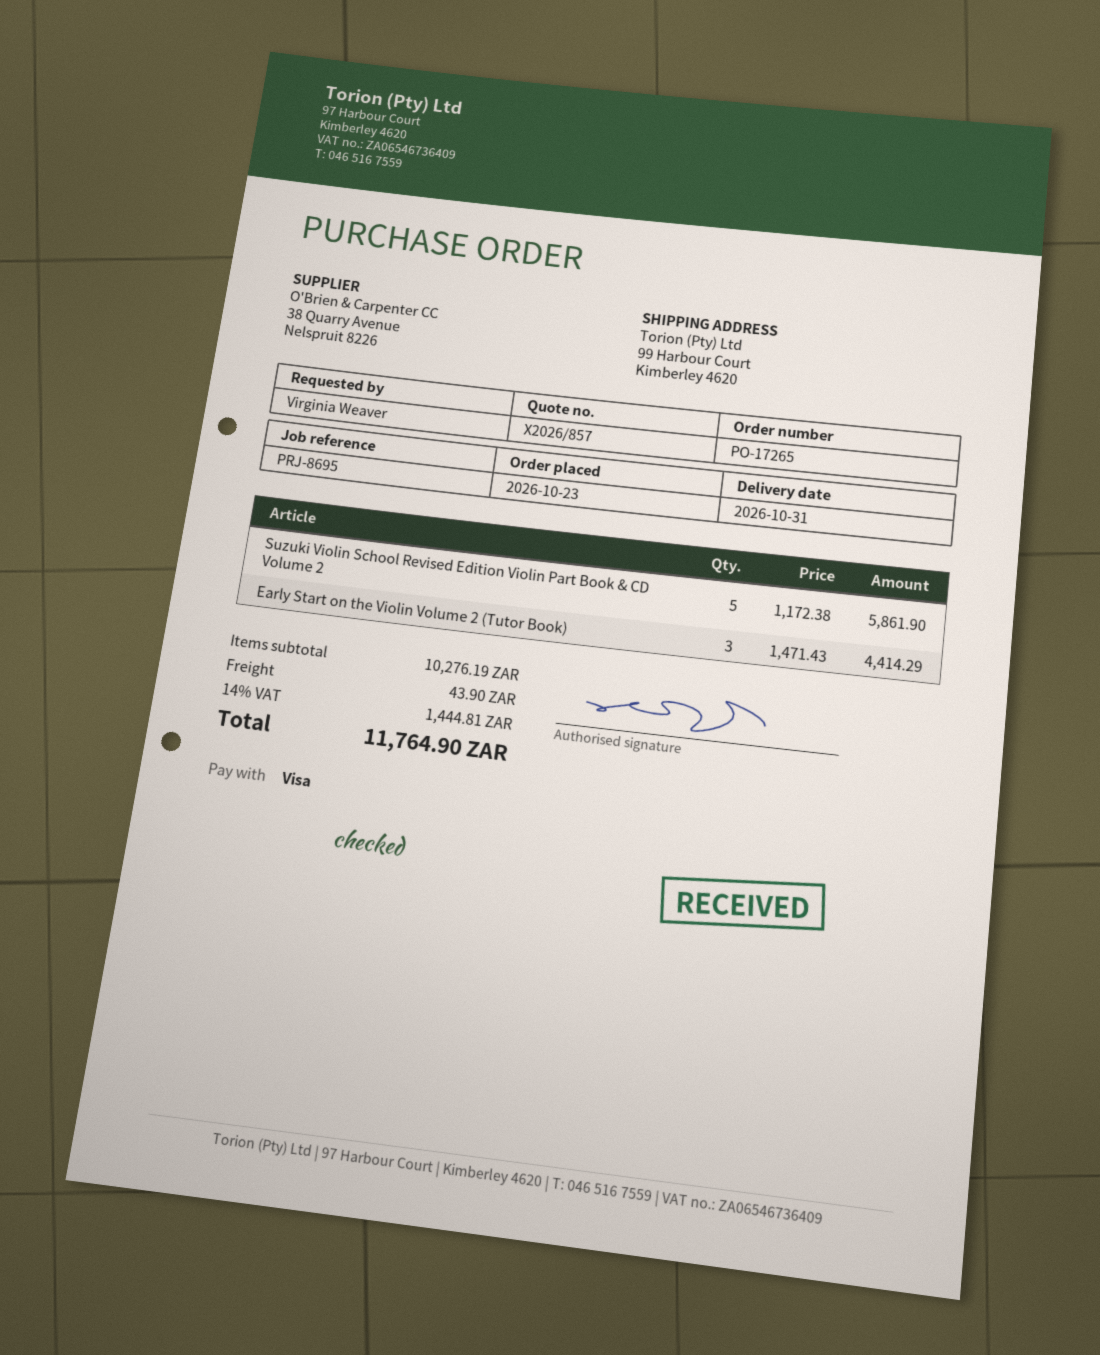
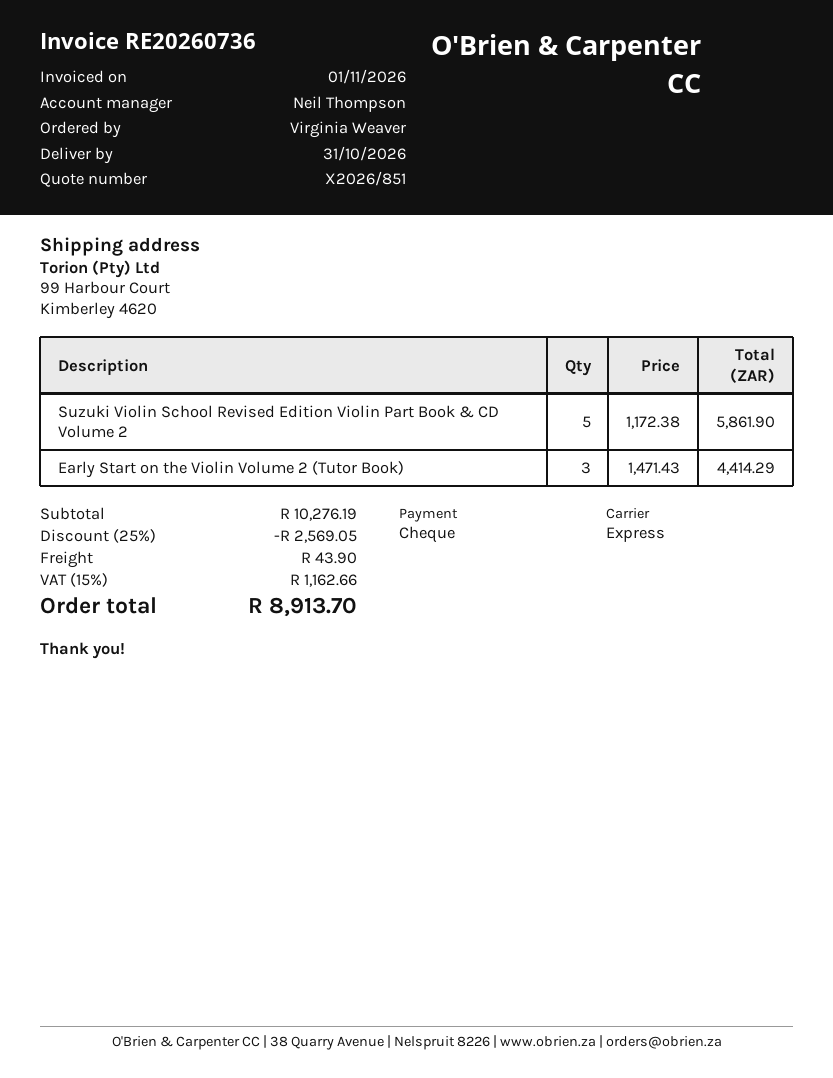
quote number: X2026/857 -> X2026/851
payment method: Visa -> cheque
discount: none -> 25% = 2569.05
tax: 14% = 1444.81 -> 15% = 1162.66
total: 11764.90 -> 8913.70

